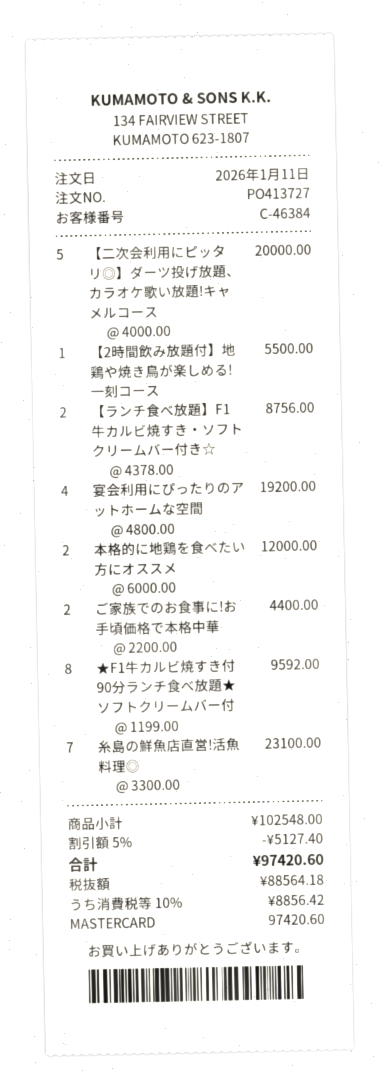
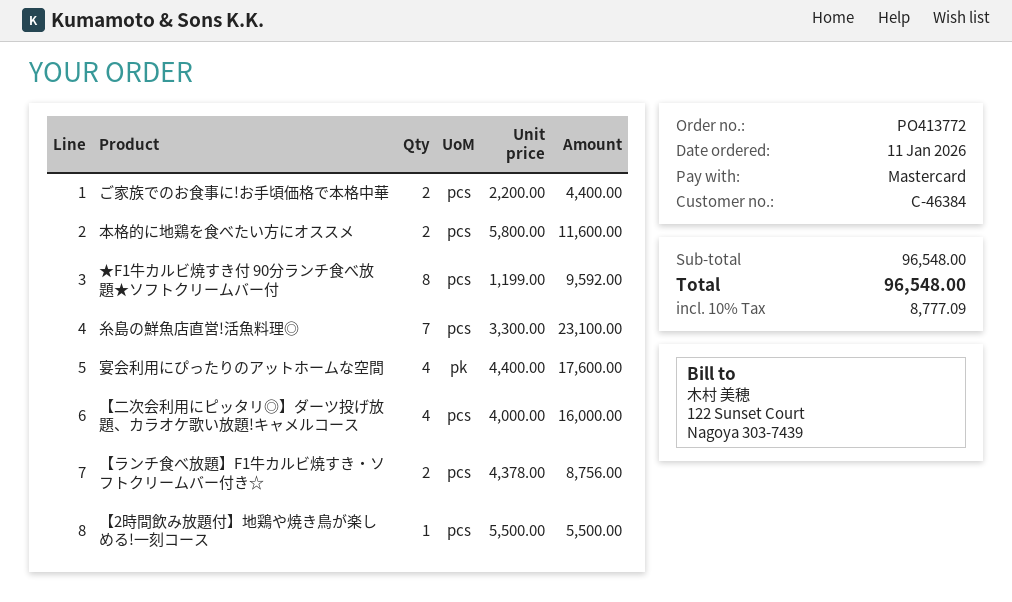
order number: PO413727 -> PO413772
【二次会利用にピッタリ◎】ダーツ投げ放題、カラオケ歌い放題!キャメルコース: 5 x 4000.00 = 20000.00 -> 4 x 4000.00 = 16000.00
宴会利用にぴったりのアットホームな空間: 4 x 4800.00 = 19200.00 -> 4 x 4400.00 = 17600.00
本格的に地鶏を食べたい方にオススメ: 2 x 6000.00 = 12000.00 -> 2 x 5800.00 = 11600.00
subtotal: 102548.00 -> 96548.00
discount: 5% = 5127.40 -> none
tax: 10% = 8856.42 -> 10% = 8777.09
total: 97420.60 -> 96548.00

